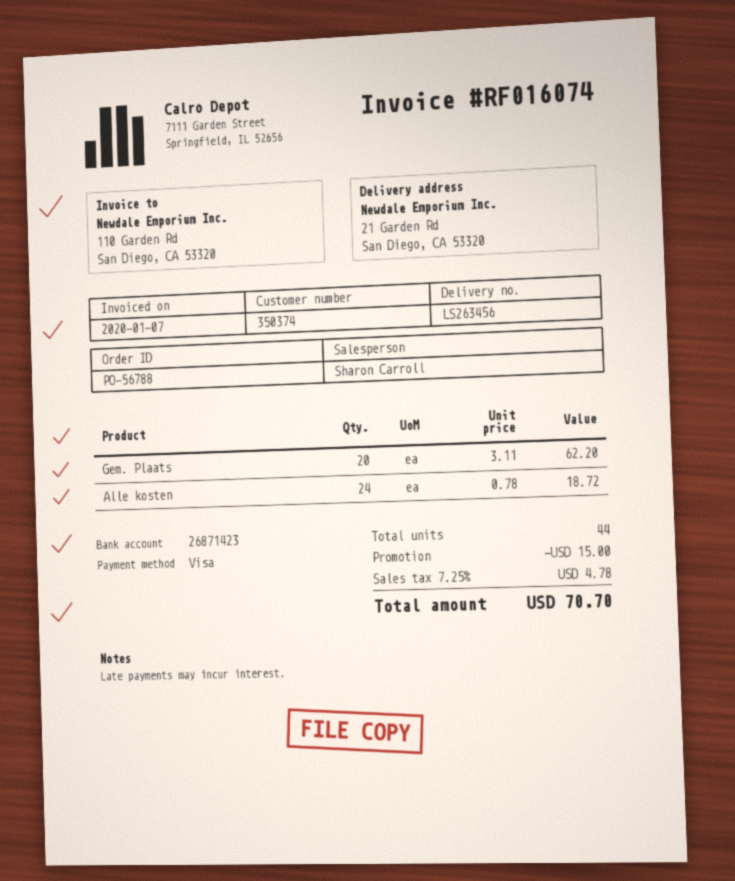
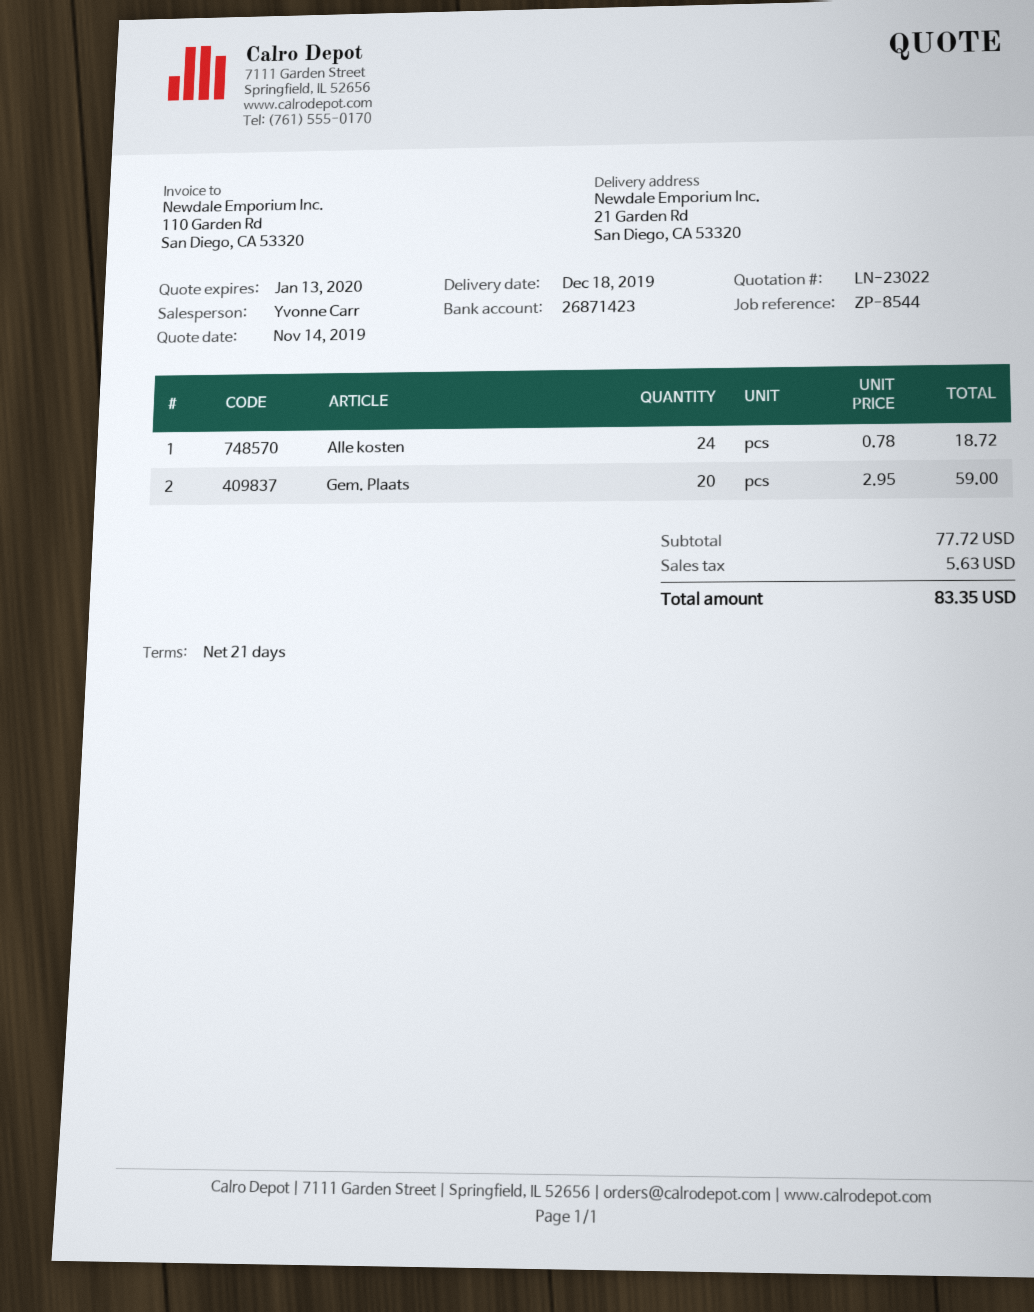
sales rep: Sharon Carroll -> Yvonne Carr
Gem. Plaats: 20 x 3.11 = 62.20 -> 20 x 2.95 = 59.00
discount: 15.00 -> none
tax: 4.78 -> 5.63
total: 70.70 -> 83.35

